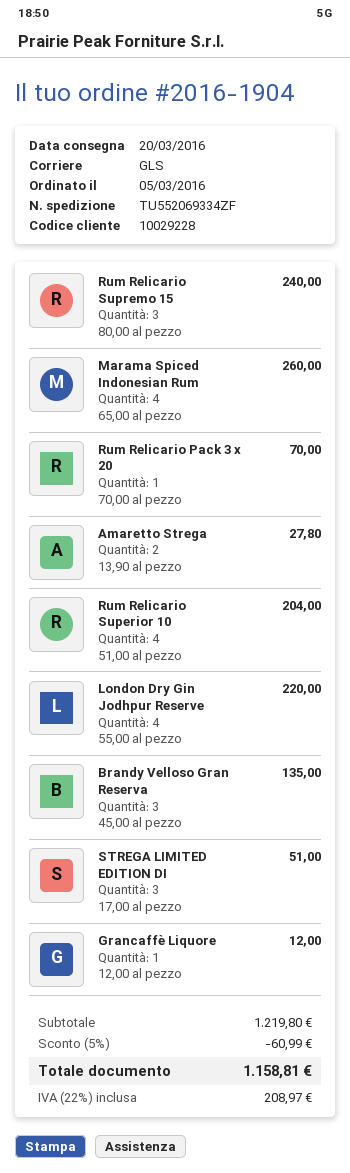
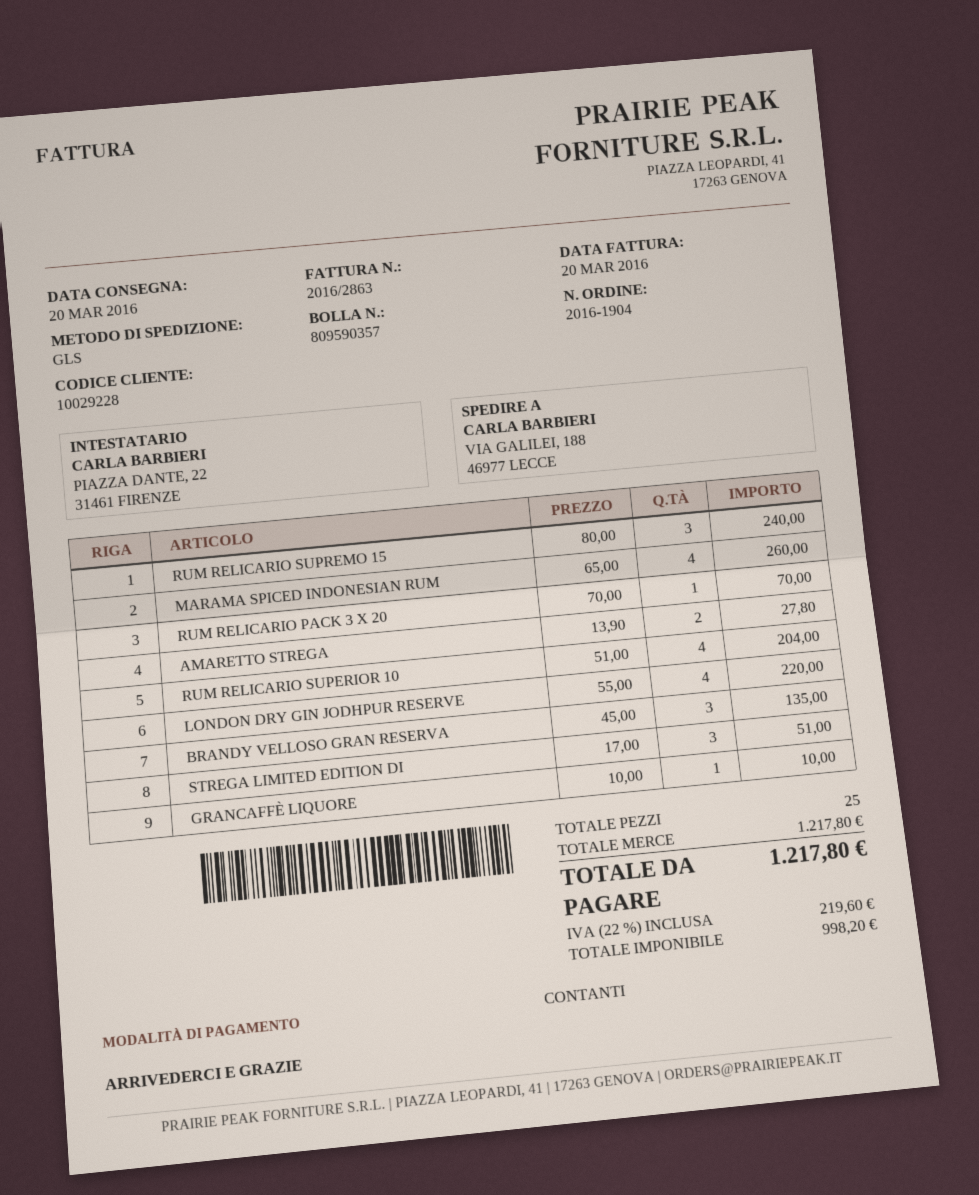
Grancaffè Liquore: 1 x 12.00 = 12.00 -> 1 x 10.00 = 10.00
subtotal: 1219.80 -> 1217.80
discount: 5% = 60.99 -> none
tax: 22% = 208.97 -> 22% = 219.60
total: 1158.81 -> 1217.80

